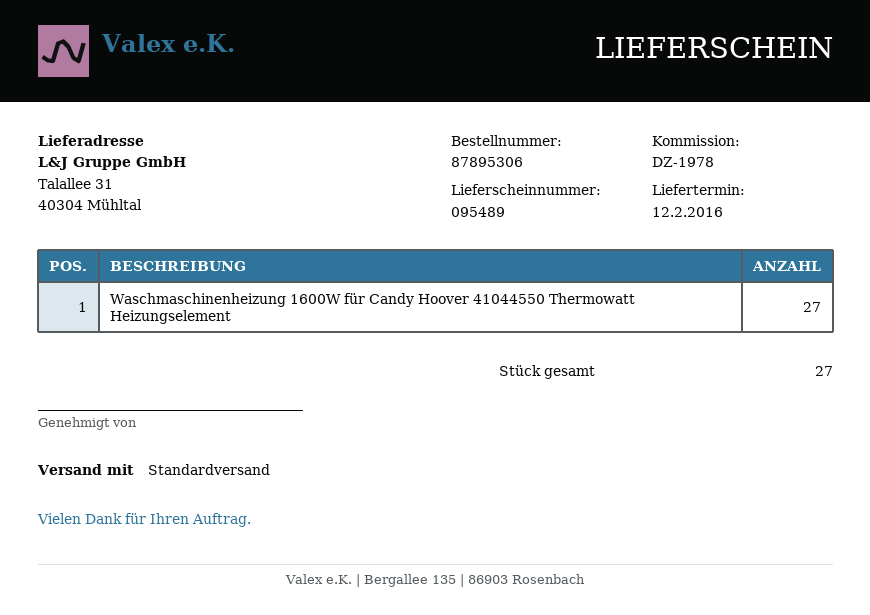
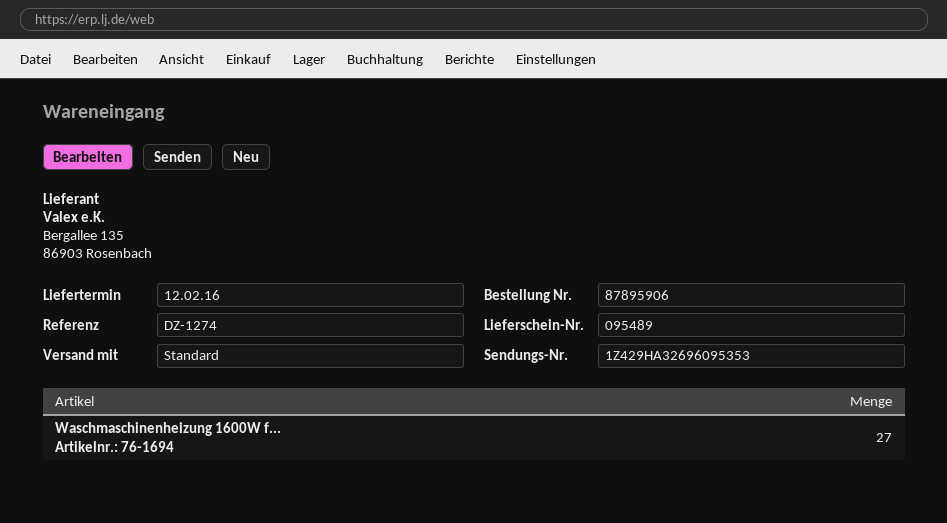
order number: 87895306 -> 87895906
reference: DZ-1978 -> DZ-1274

